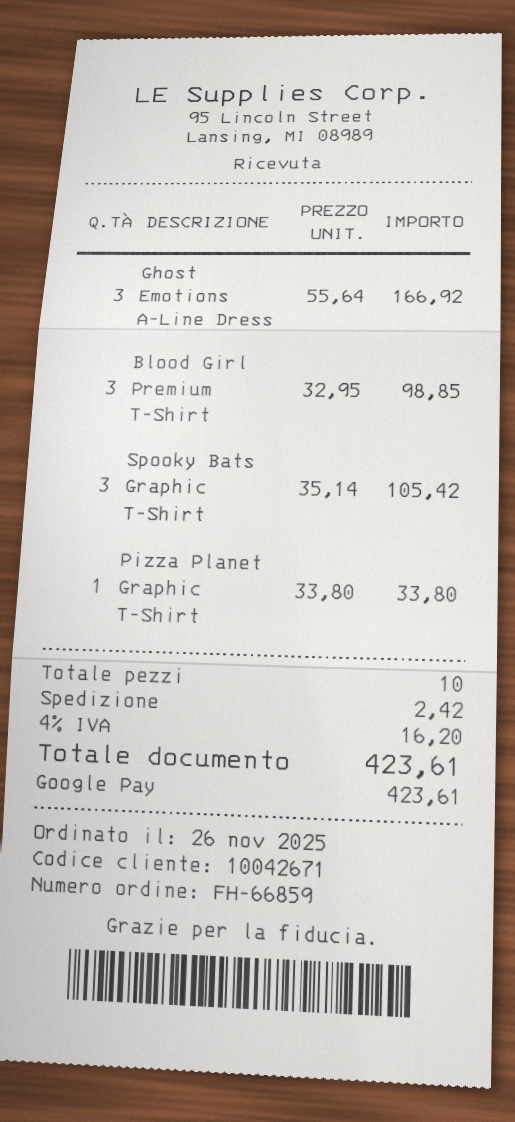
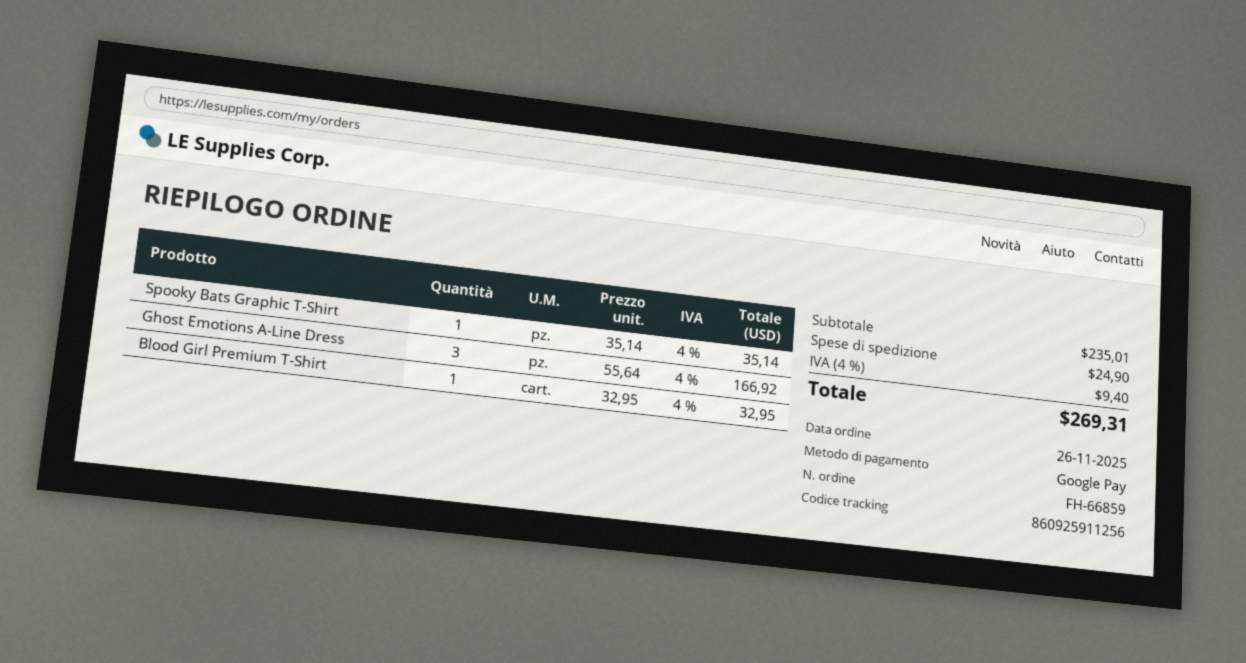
Blood Girl Premium T-Shirt: 3 x 32.95 = 98.85 -> 1 x 32.95 = 32.95
Spooky Bats Graphic T-Shirt: 3 x 35.14 = 105.42 -> 1 x 35.14 = 35.14
Pizza Planet Graphic T-Shirt: 1 x 33.80 = 33.80 -> none
shipping: 2.42 -> 24.90
tax: 4% = 16.20 -> 4% = 9.40
total: 423.61 -> 269.31

